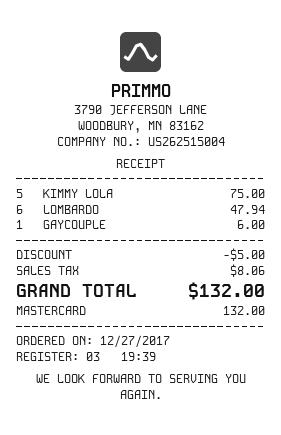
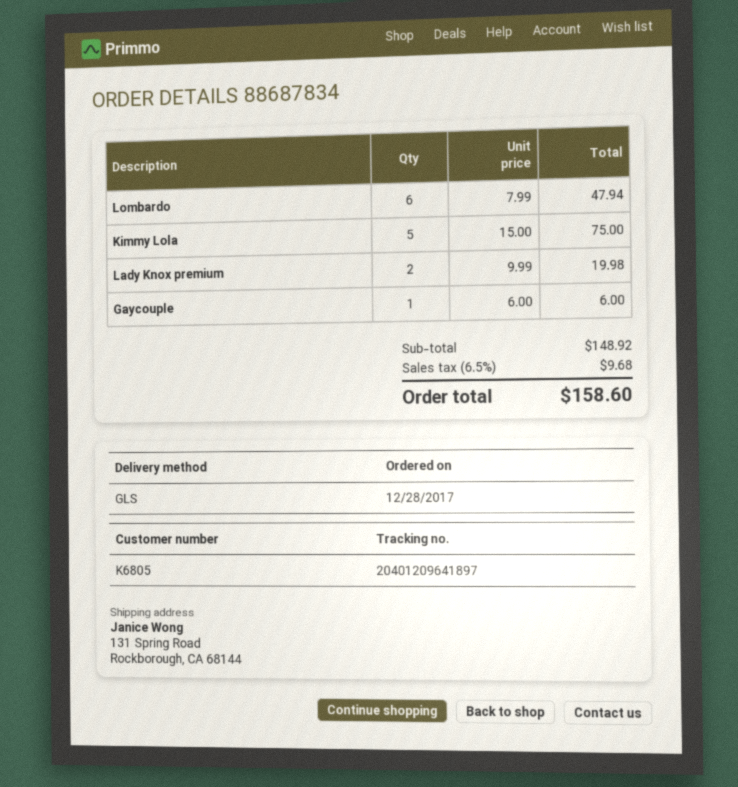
order date: 2017-12-27 -> 2017-12-28
Lady Knox premium: none -> 2 for 19.98
discount: 5.00 -> none
tax: 8.06 -> 9.68
total: 132.00 -> 158.60

